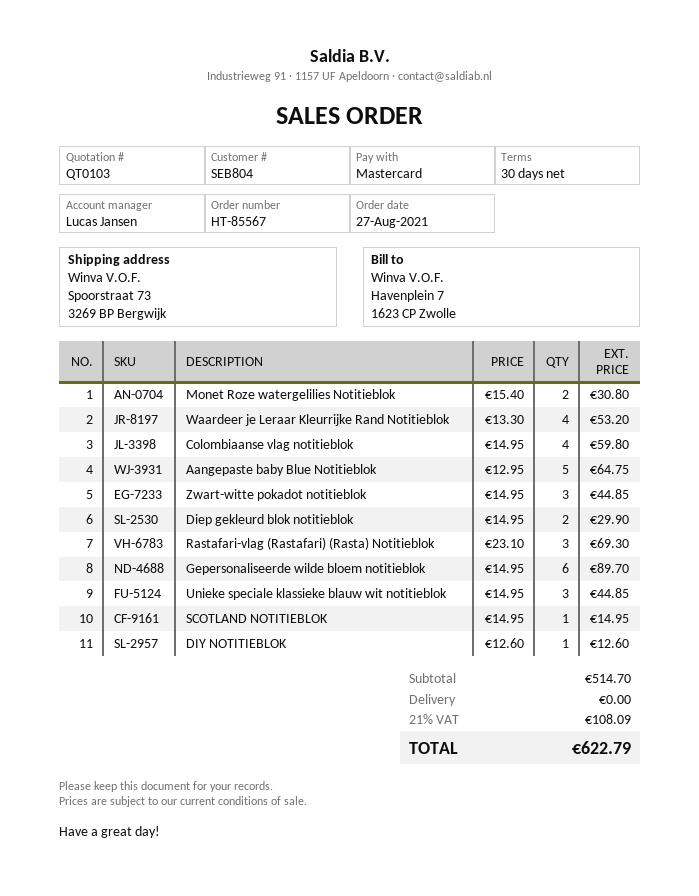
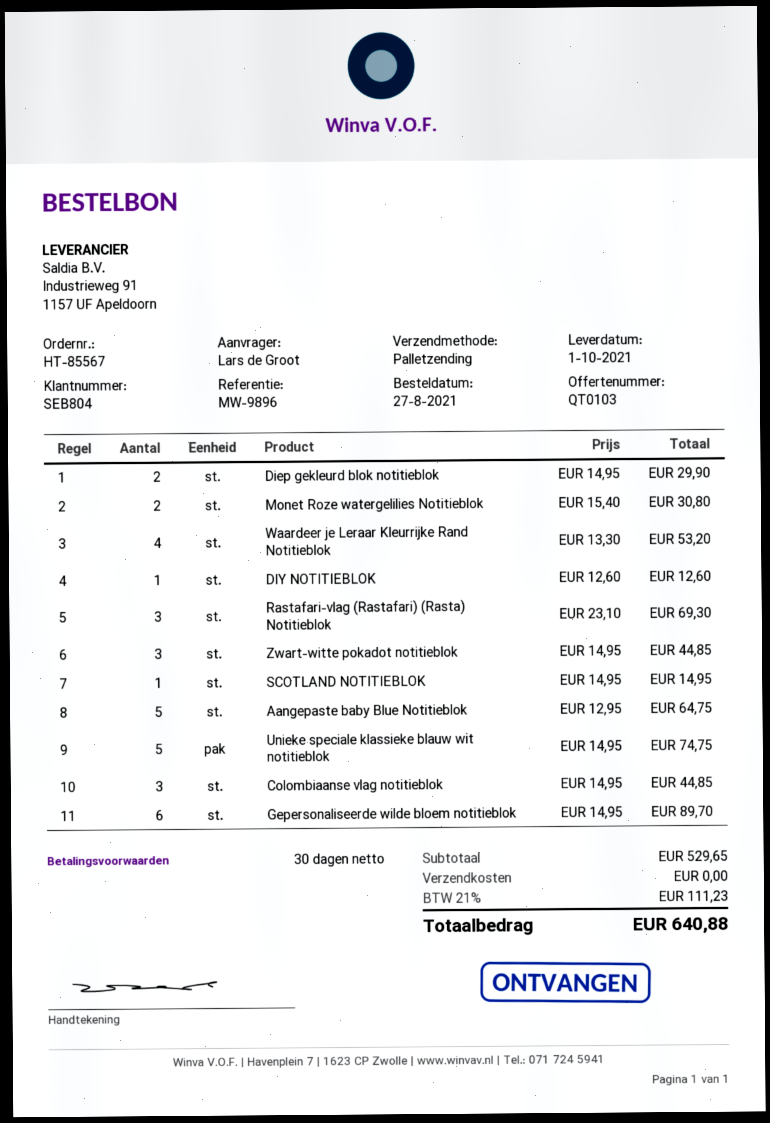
Colombiaanse vlag notitieblok: 4 x 14.95 = 59.80 -> 3 x 14.95 = 44.85
Unieke speciale klassieke blauw wit notitieblok: 3 x 14.95 = 44.85 -> 5 x 14.95 = 74.75
subtotal: 514.70 -> 529.65
tax: 21% = 108.09 -> 21% = 111.23
total: 622.79 -> 640.88

